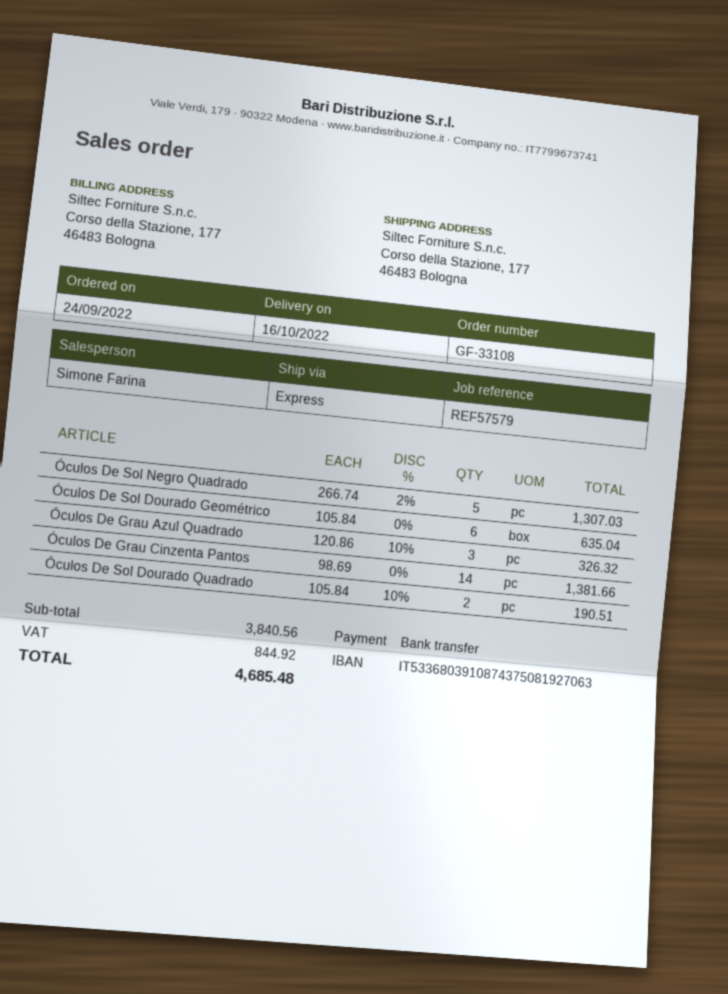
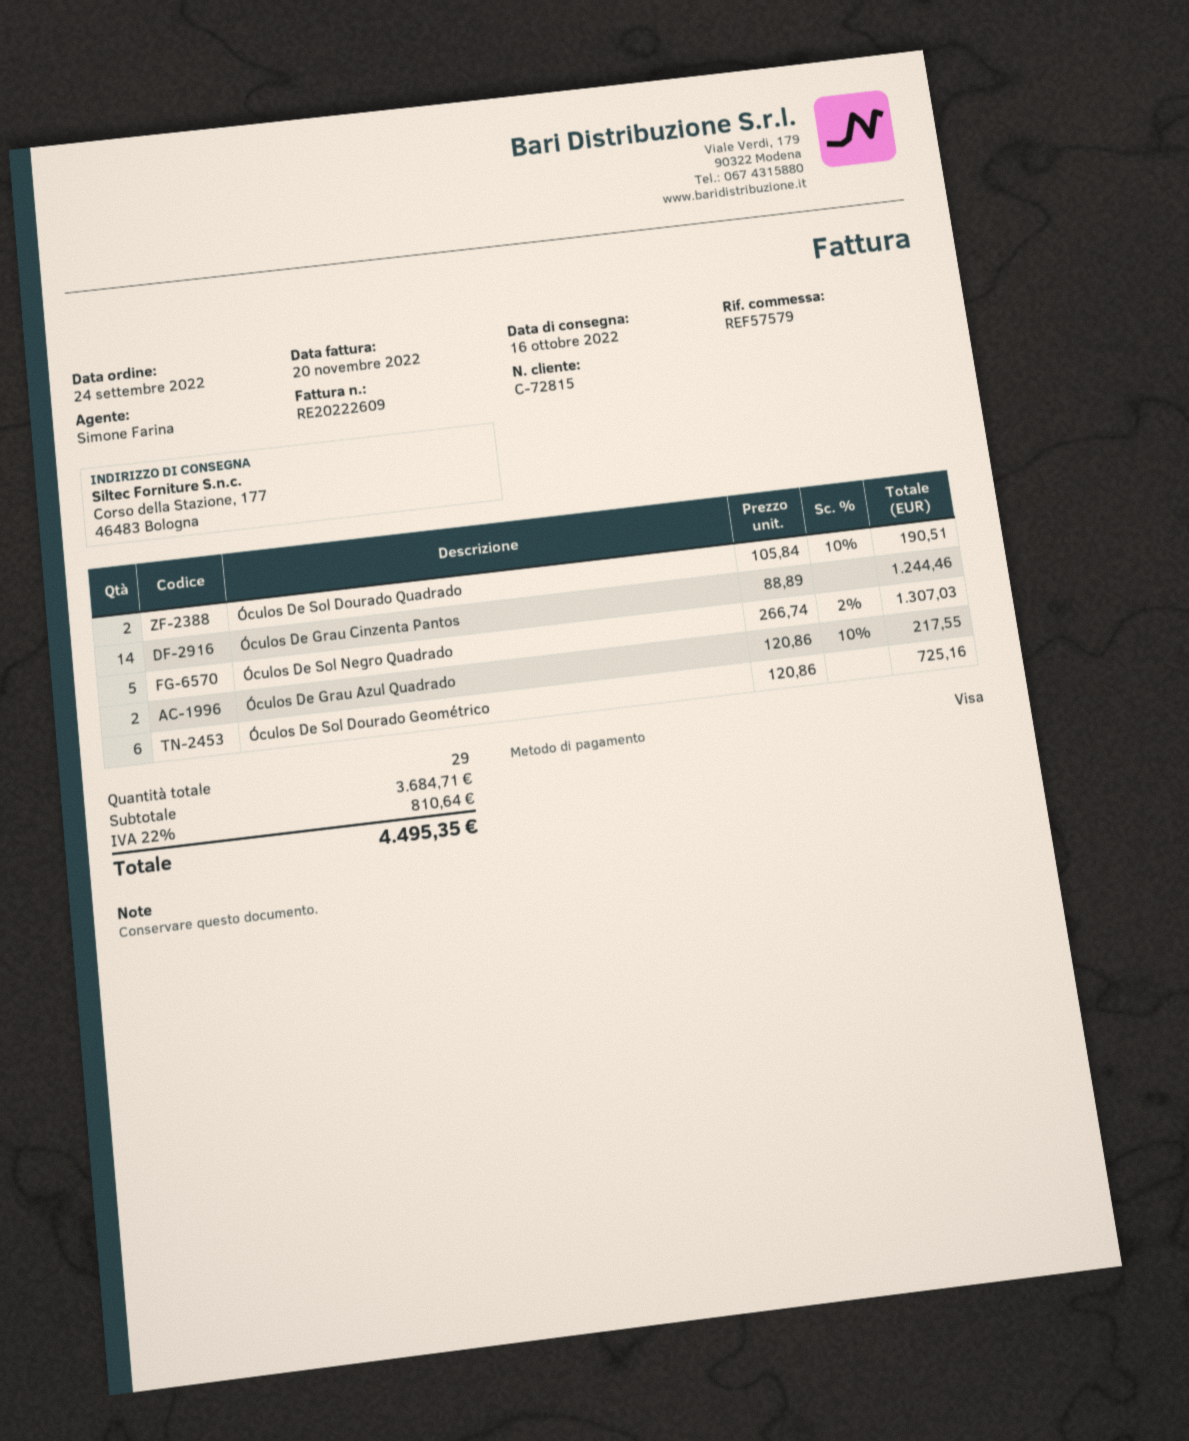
payment method: bank transfer -> Visa
Óculos De Sol Dourado Geométrico: 6 x 105.84 = 635.04 -> 6 x 120.86 = 725.16
Óculos De Grau Azul Quadrado: 3 x 120.86 - 10% = 326.32 -> 2 x 120.86 - 10% = 217.55
Óculos De Grau Cinzenta Pantos: 14 x 98.69 = 1381.66 -> 14 x 88.89 = 1244.46
subtotal: 3840.56 -> 3684.71
tax: 844.92 -> 810.64
total: 4685.48 -> 4495.35

